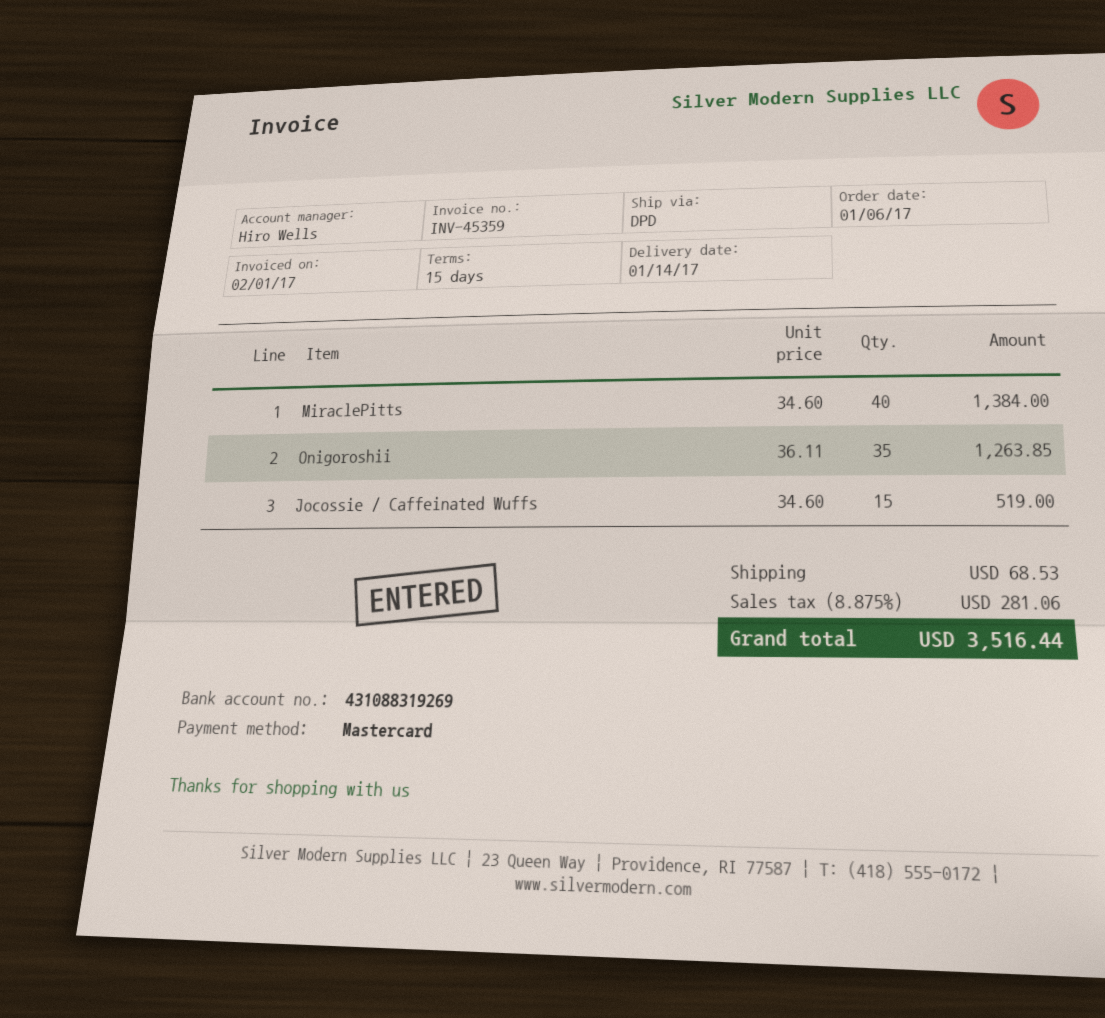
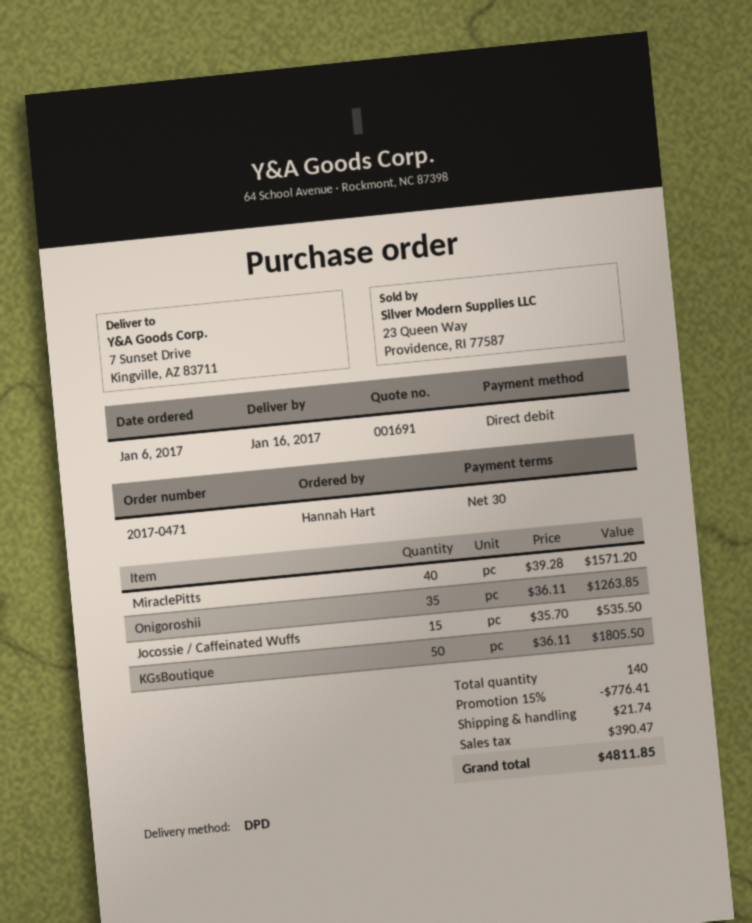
delivery date: 2017-01-14 -> 2017-01-16
payment terms: 15 days -> 30 days
payment method: Mastercard -> direct debit
MiraclePitts: 40 x 34.60 = 1384.00 -> 40 x 39.28 = 1571.20
Jocossie / Caffeinated Wuffs: 15 x 34.60 = 519.00 -> 15 x 35.70 = 535.50
KGsBoutique: none -> 50 x 36.11 = 1805.50
discount: none -> 15% = 776.41
shipping: 68.53 -> 21.74
tax: 281.06 -> 390.47
total: 3516.44 -> 4811.85

